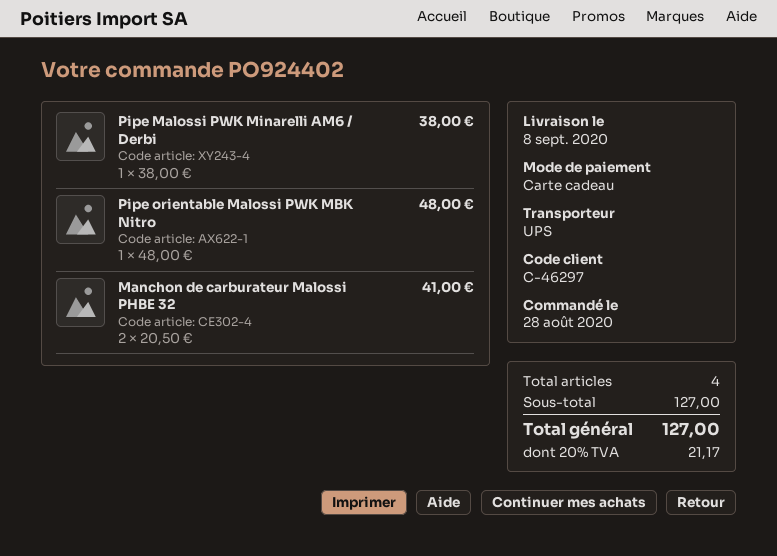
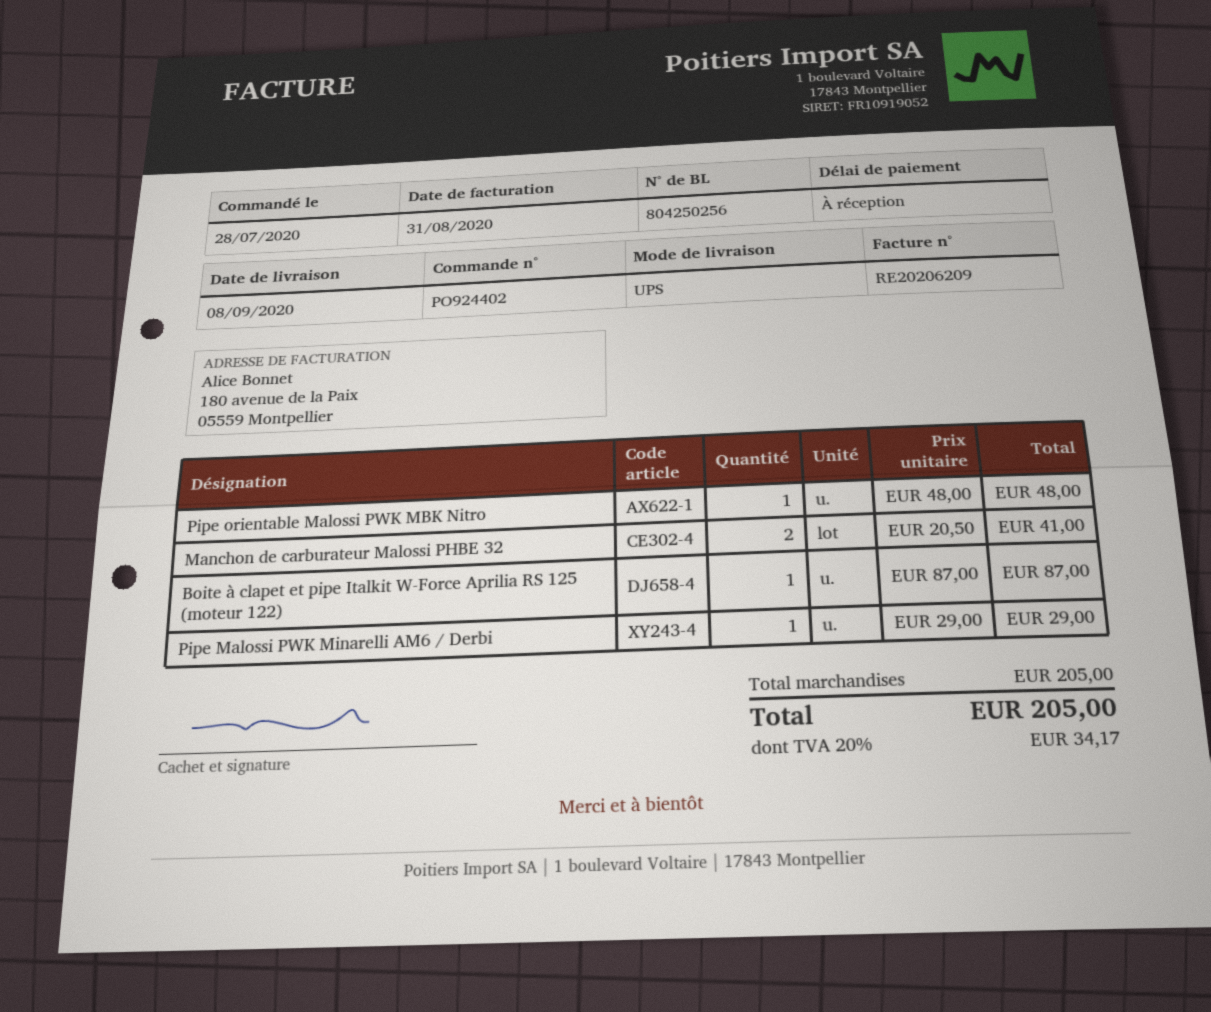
order date: 2020-08-28 -> 2020-07-28
Pipe Malossi PWK Minarelli AM6 / Derbi: 1 x 38.00 = 38.00 -> 1 x 29.00 = 29.00
Boite à clapet et pipe Italkit W-Force Aprilia RS 125 (moteur 122): none -> 1 x 87.00 = 87.00
subtotal: 127.00 -> 205.00
tax: 20% = 21.17 -> 20% = 34.17
total: 127.00 -> 205.00

